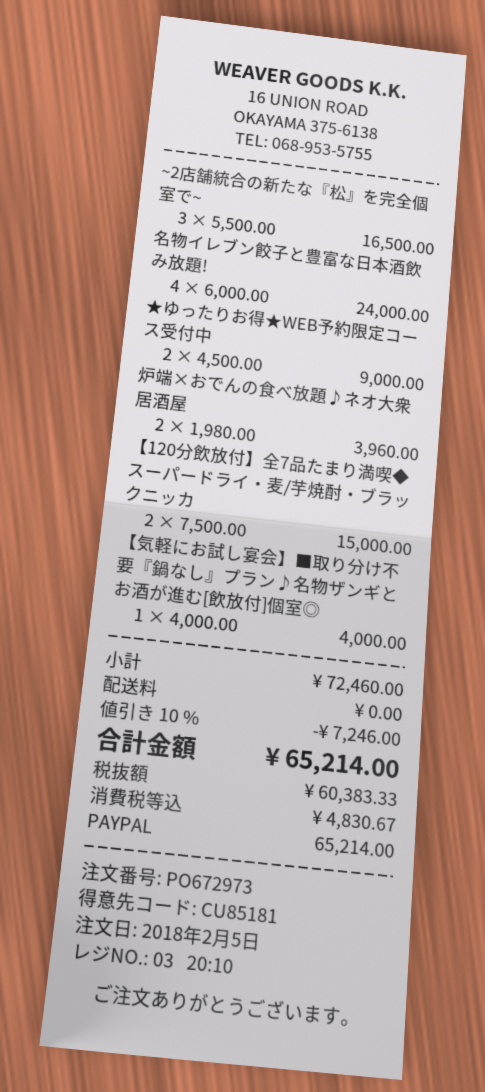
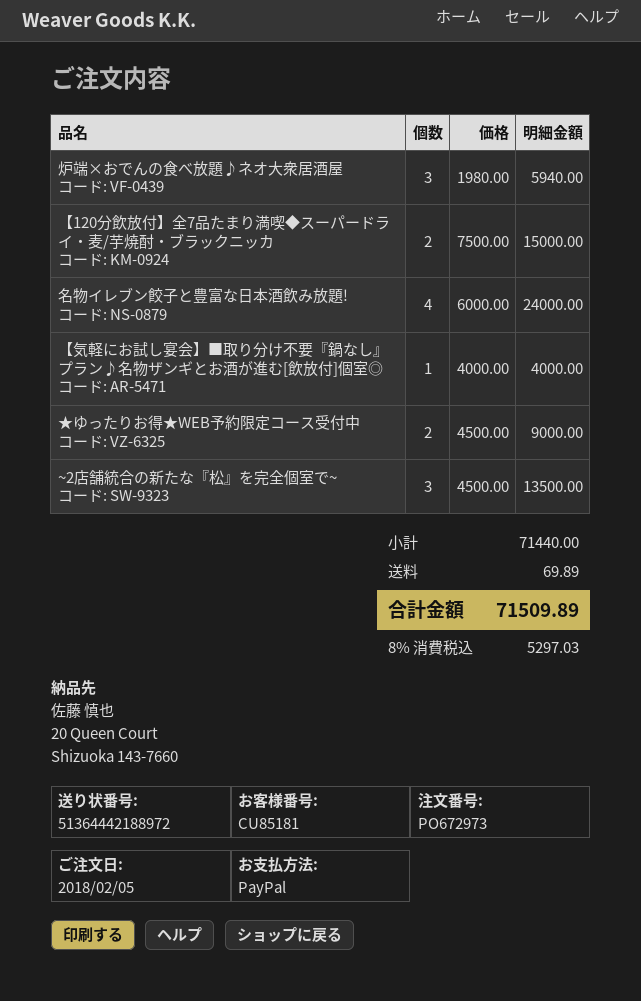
~2店舗統合の新たな『松』を完全個室で~: 3 x 5500.00 = 16500.00 -> 3 x 4500.00 = 13500.00
炉端×おでんの食べ放題♪ネオ大衆居酒屋: 2 x 1980.00 = 3960.00 -> 3 x 1980.00 = 5940.00
subtotal: 72460.00 -> 71440.00
discount: 10% = 7246.00 -> none
shipping: 0.00 -> 69.89
tax: 4830.67 -> 5297.03
total: 65214.00 -> 71509.89

